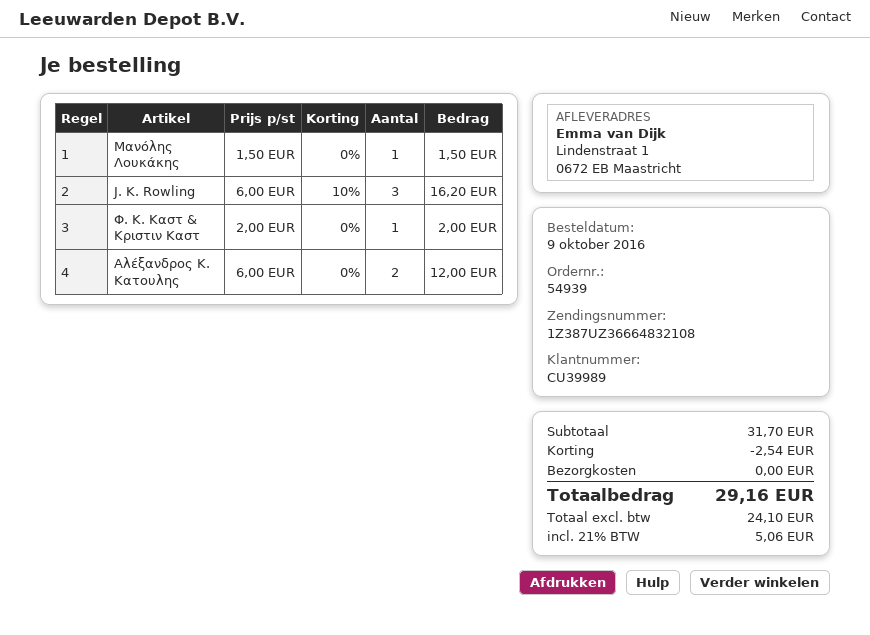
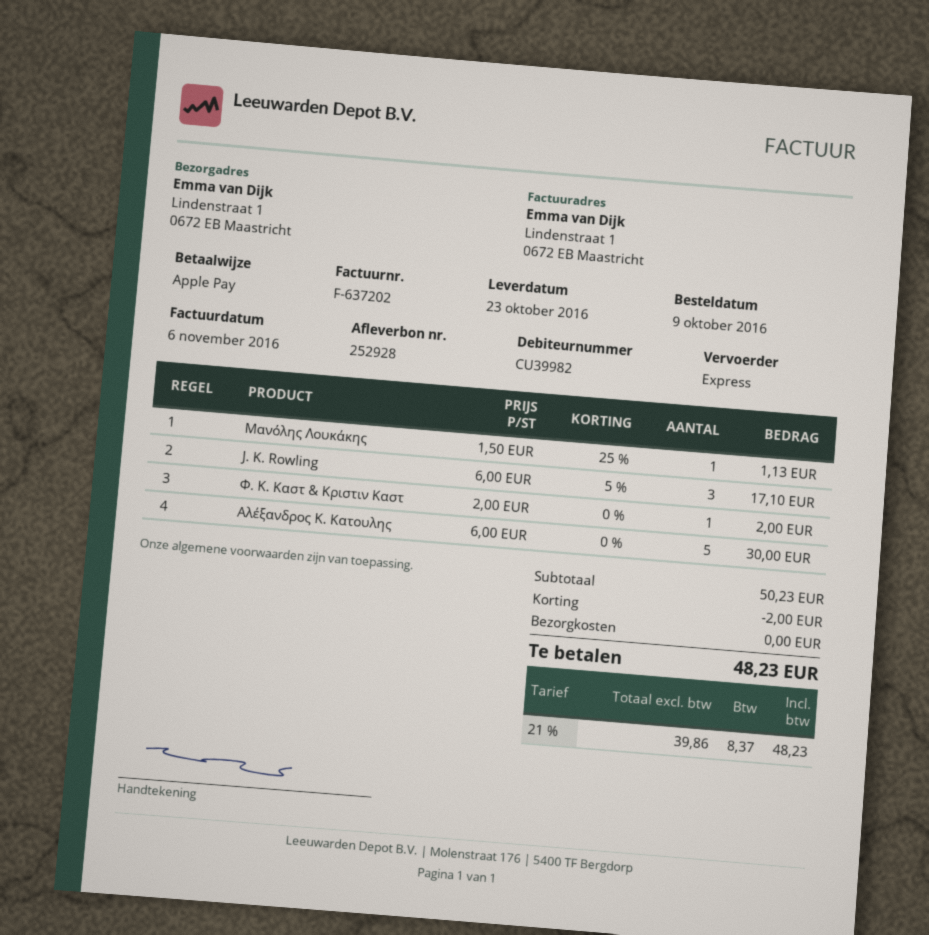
customer number: CU39989 -> CU39982
Μανόλης Λουκάκης: 1 x 1.50 = 1.50 -> 1 x 1.50 - 25% = 1.13
J. K. Rowling: 3 x 6.00 - 10% = 16.20 -> 3 x 6.00 - 5% = 17.10
Αλέξανδρος Κ. Κατουλης: 2 x 6.00 = 12.00 -> 5 x 6.00 = 30.00
subtotal: 31.70 -> 50.23
discount: 2.54 -> 2.00
net: 24.10 -> 39.86
tax: 21% = 5.06 -> 21% = 8.37
total: 29.16 -> 48.23

